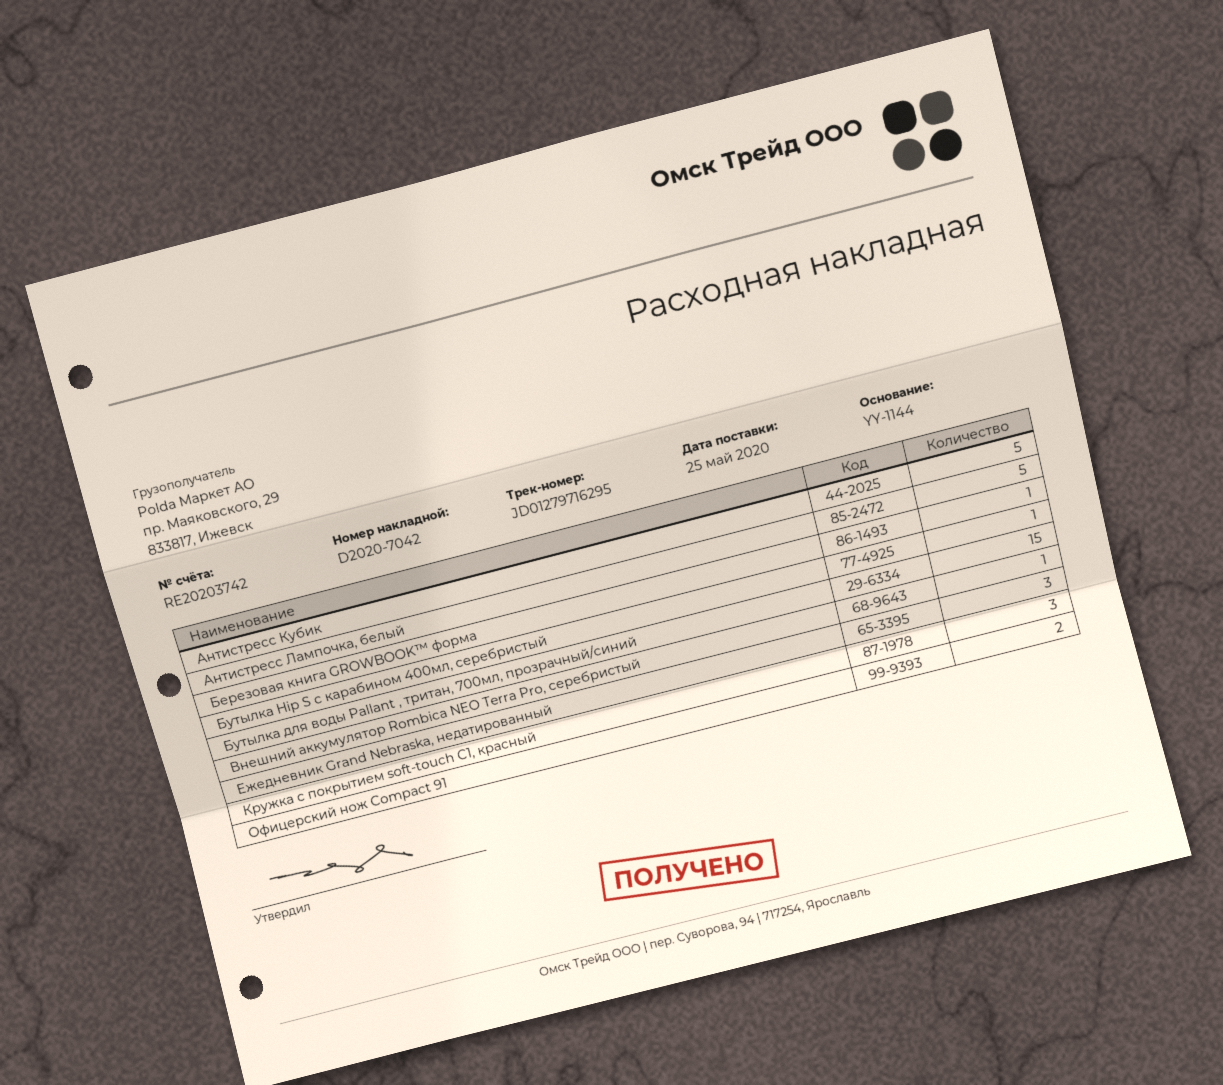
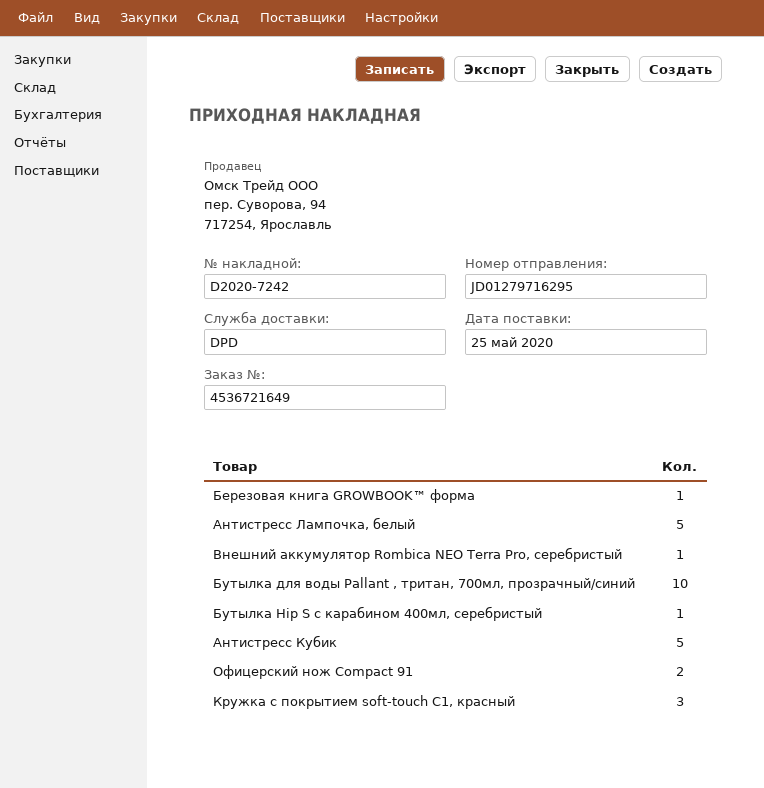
delivery note number: D2020-7042 -> D2020-7242
Бутылка для воды Pallant , тритан, 700мл, прозрачный/синий: 15 -> 10
Ежедневник Grand Nebraska, недатированный: 3 -> none

